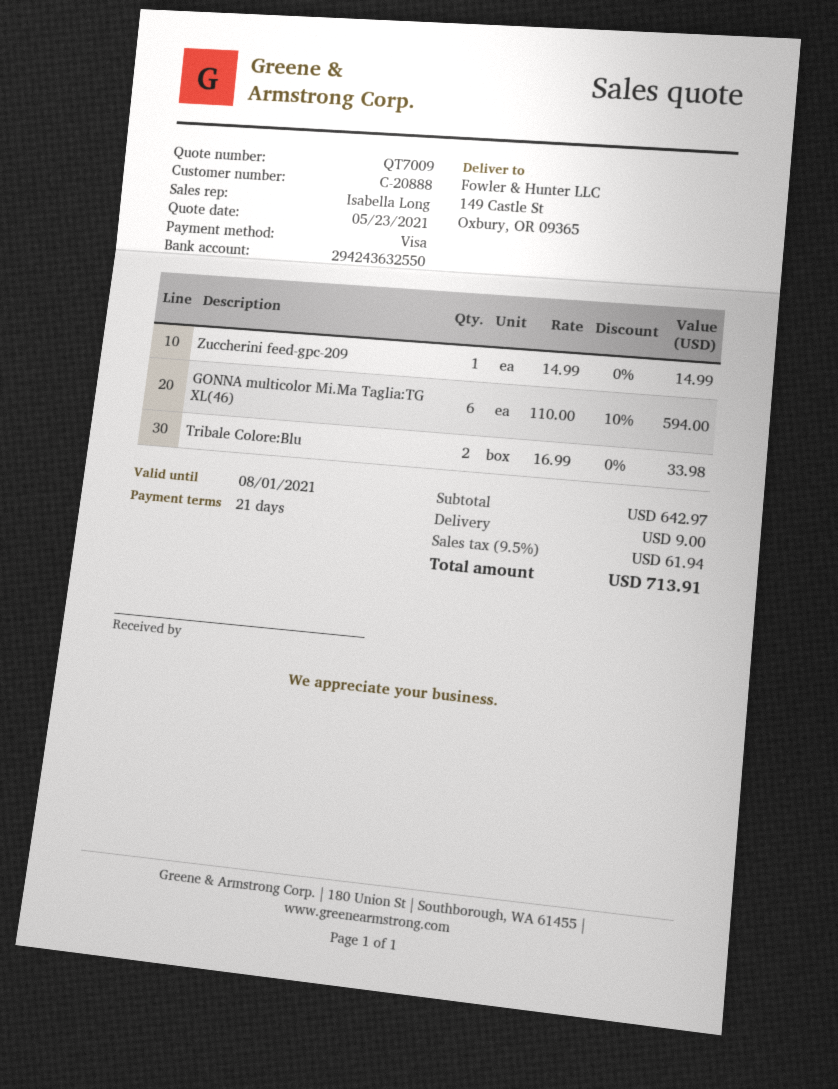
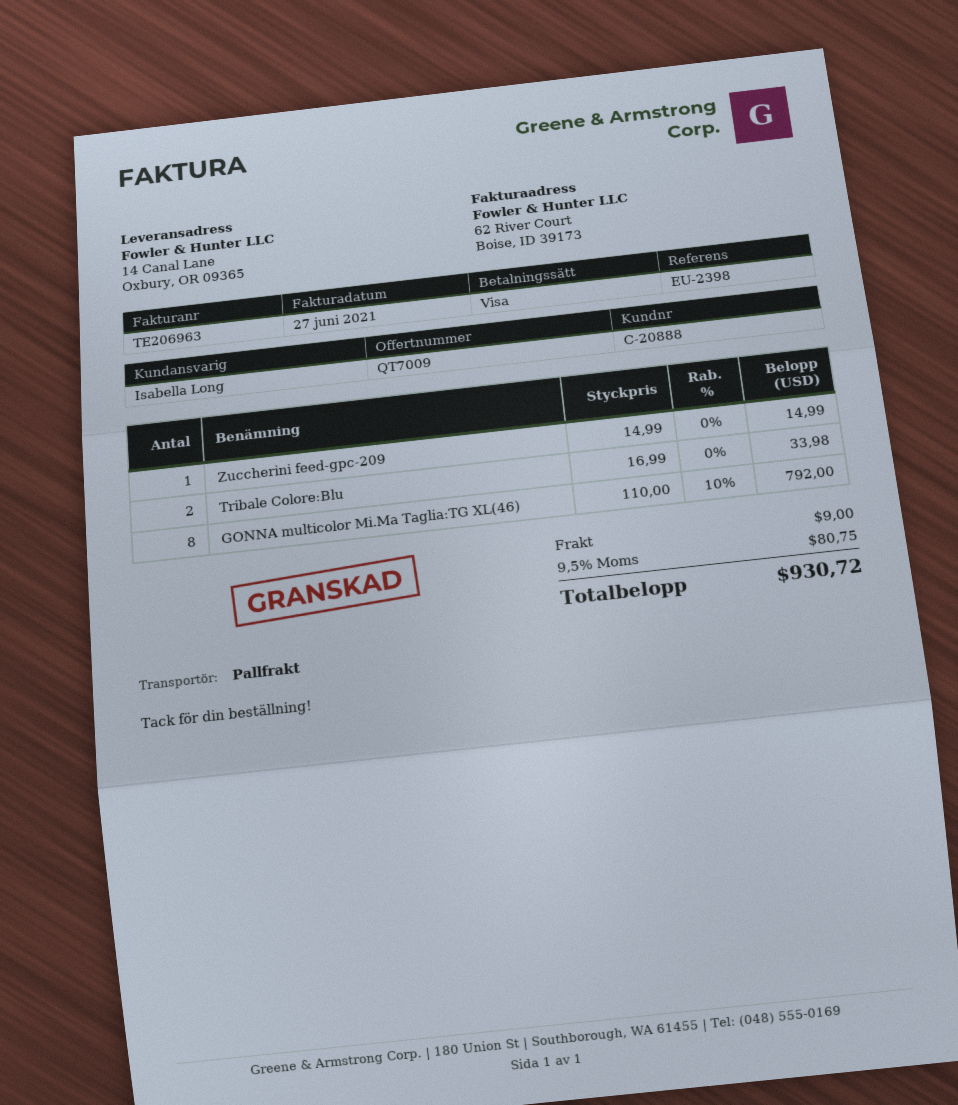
ship to: 149 Castle St, Oxbury, OR 09365 -> 14 Canal Lane, Oxbury, OR 09365
GONNA multicolor Mi.Ma Taglia:TG XL(46): 6 x 110.00 - 10% = 594.00 -> 8 x 110.00 - 10% = 792.00
tax: 9.5% = 61.94 -> 9.5% = 80.75
total: 713.91 -> 930.72

